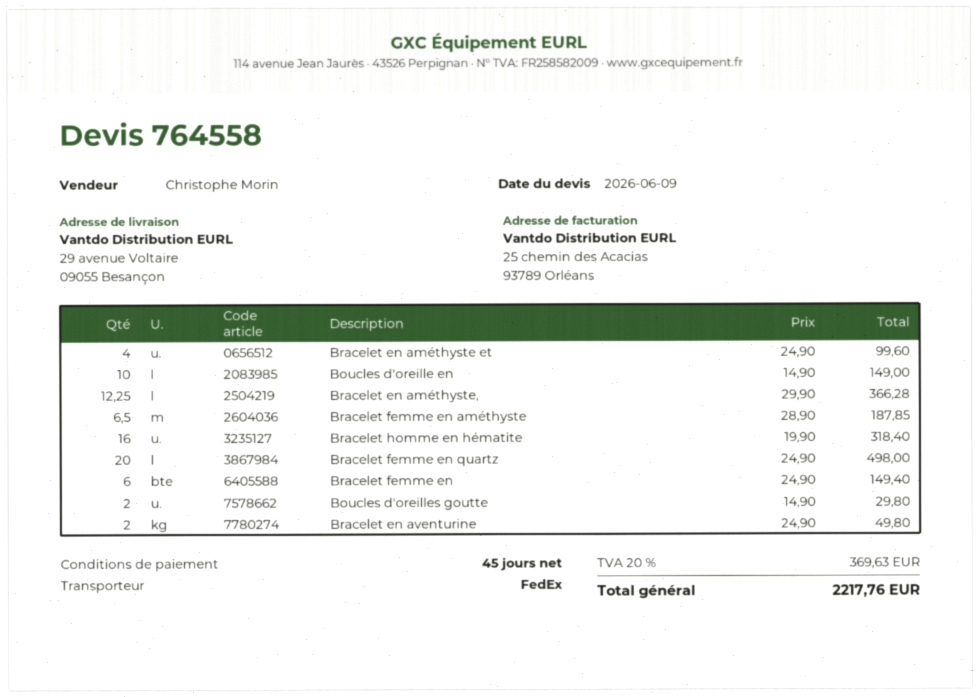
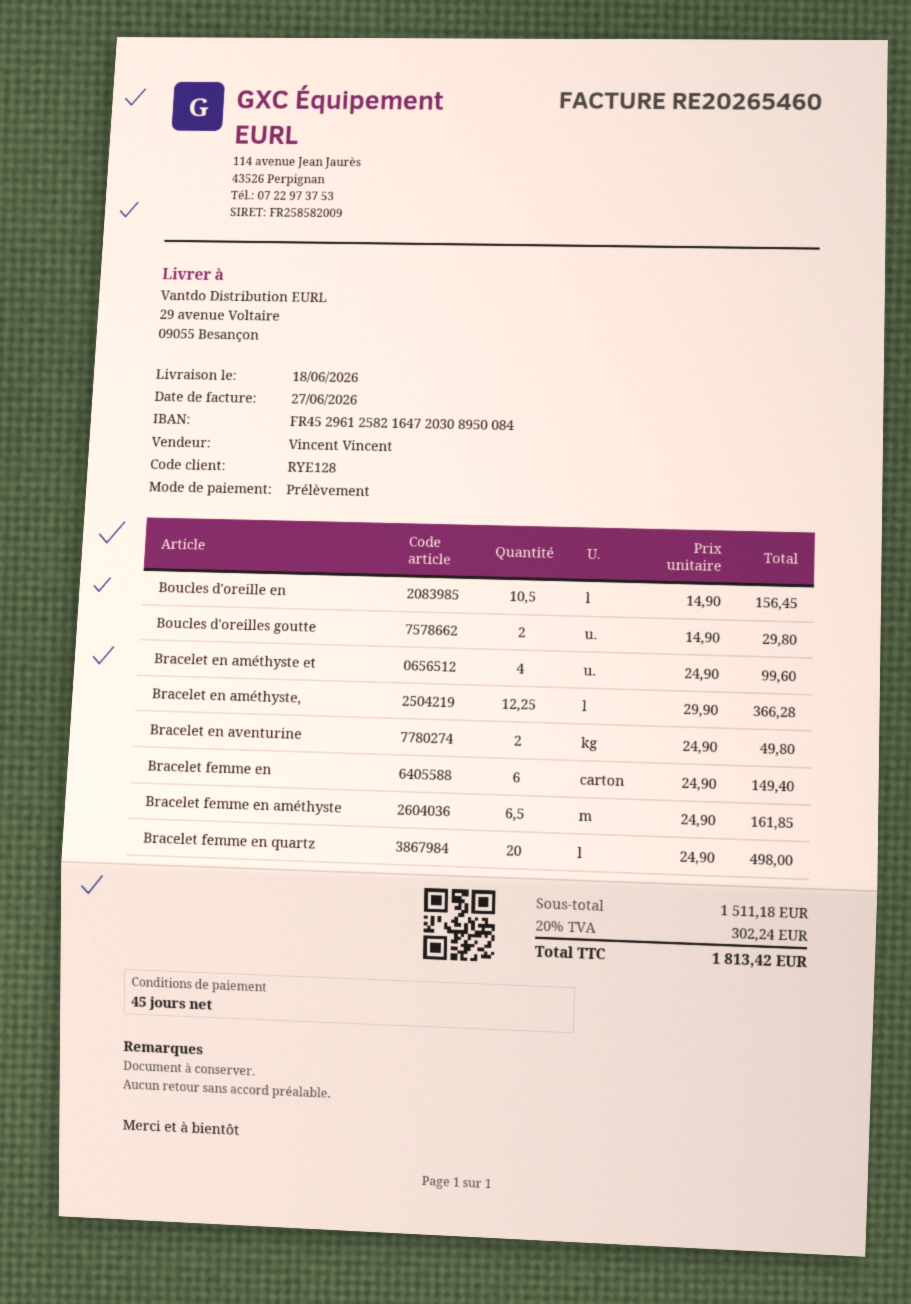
sales rep: Christophe Morin -> Vincent Vincent
Boucles d'oreille en: 10 x 14.90 = 149.00 -> 10.5 x 14.90 = 156.45
Bracelet femme en améthyste: 6.5 x 28.90 = 187.85 -> 6.5 x 24.90 = 161.85
Bracelet homme en hématite: 16 x 19.90 = 318.40 -> none
tax: 20% = 369.63 -> 20% = 302.24
total: 2217.76 -> 1813.42

